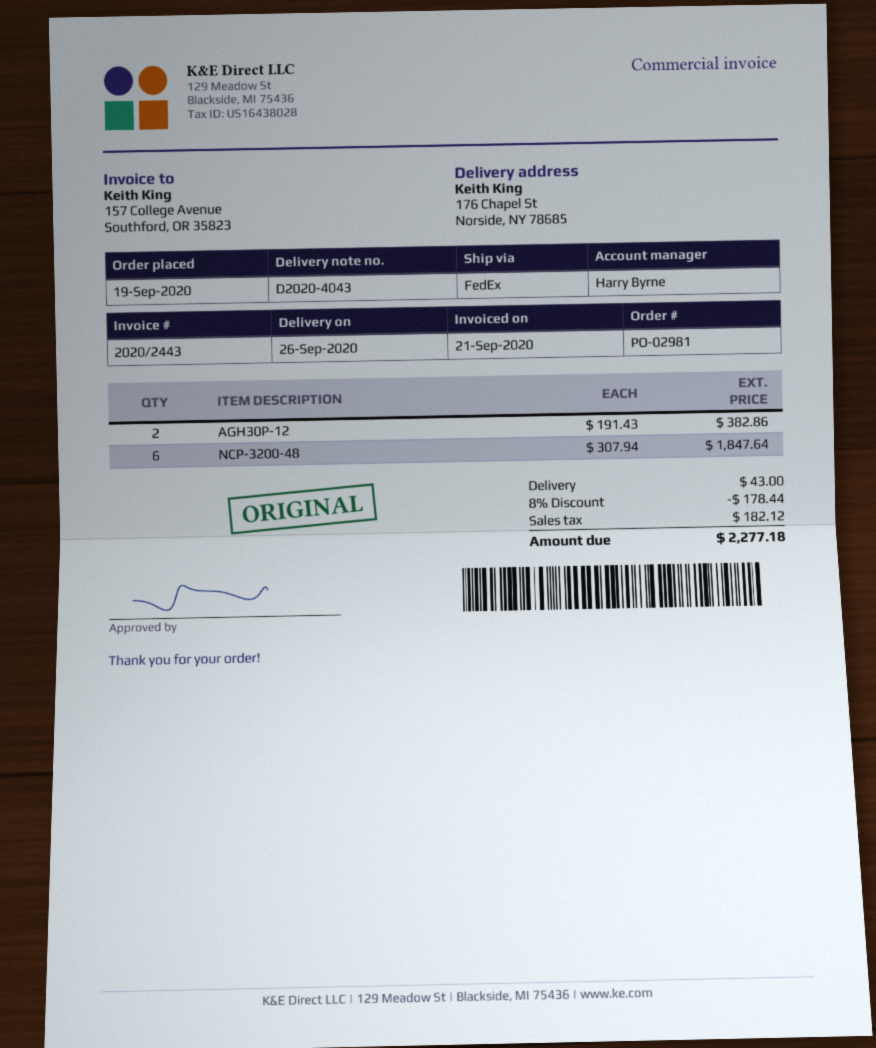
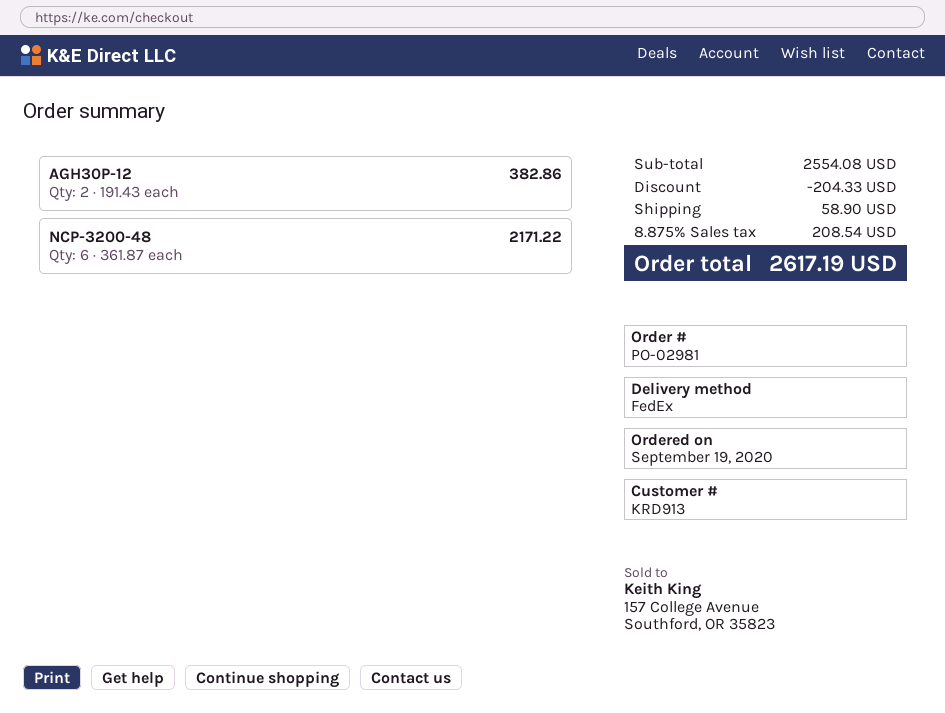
NCP-3200-48: 6 x 307.94 = 1847.64 -> 6 x 361.87 = 2171.22
discount: 178.44 -> 204.33
shipping: 43.00 -> 58.90
tax: 182.12 -> 208.54
total: 2277.18 -> 2617.19

